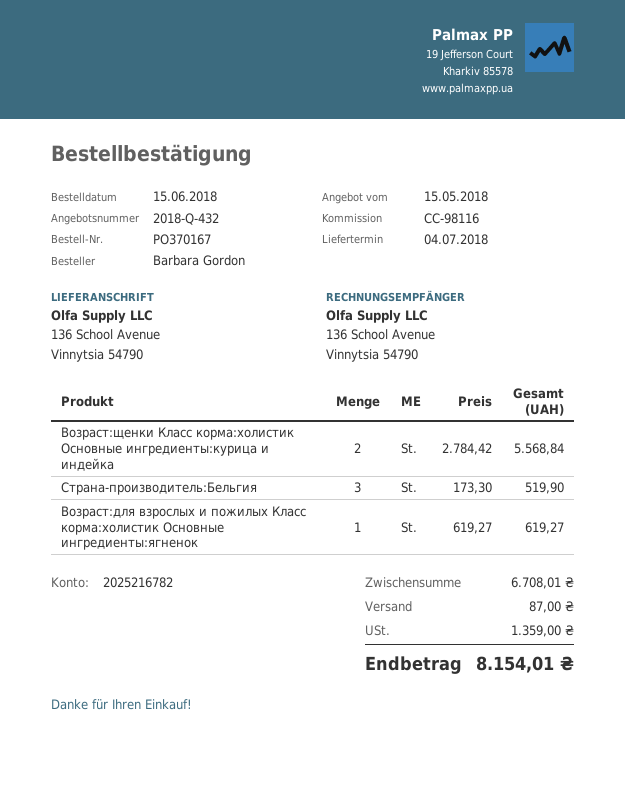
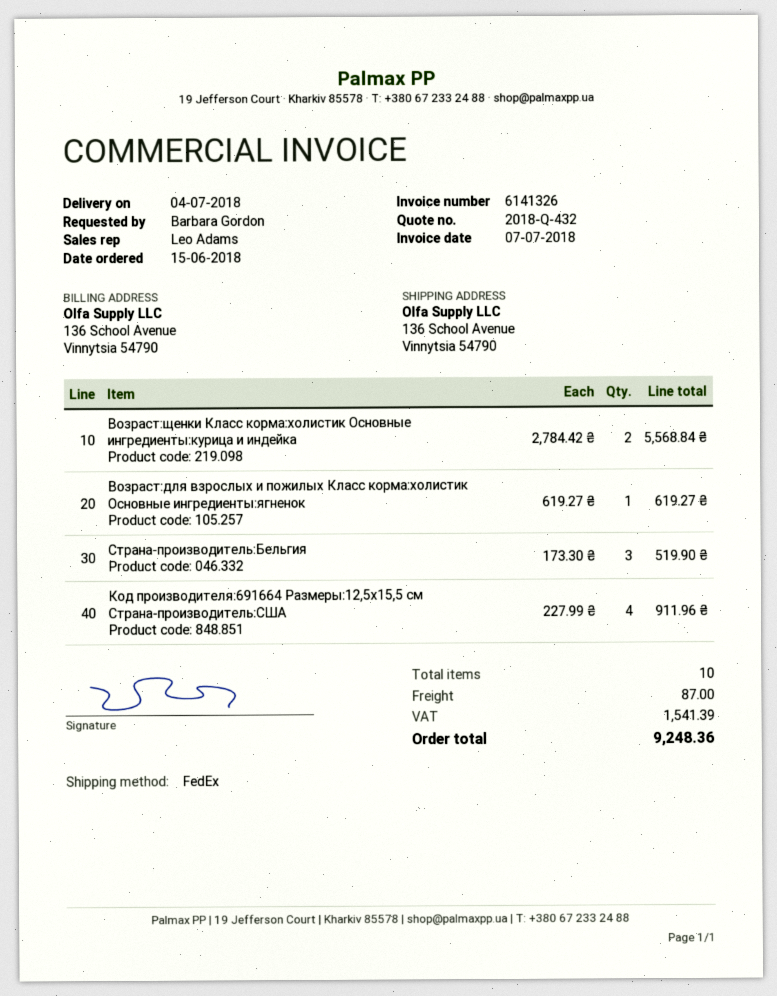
Код производителя:691664 Размеры:12,5х15,5 см Страна-производитель:США: none -> 4 x 227.99 = 911.96
tax: 1359.00 -> 1541.39
total: 8154.01 -> 9248.36

